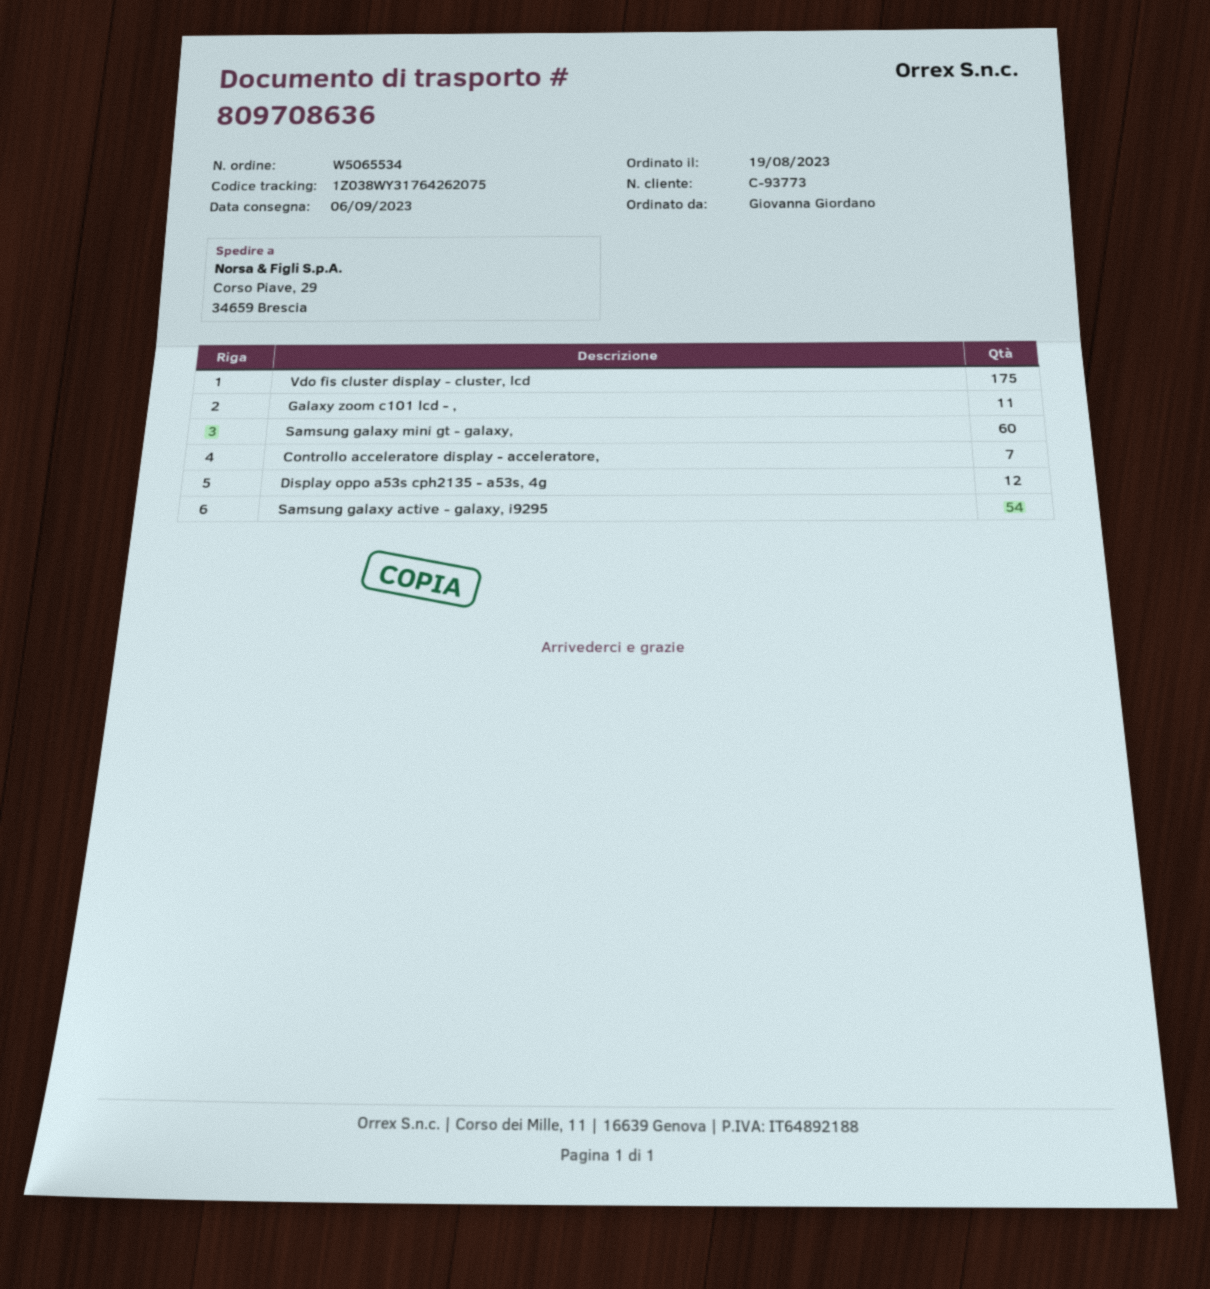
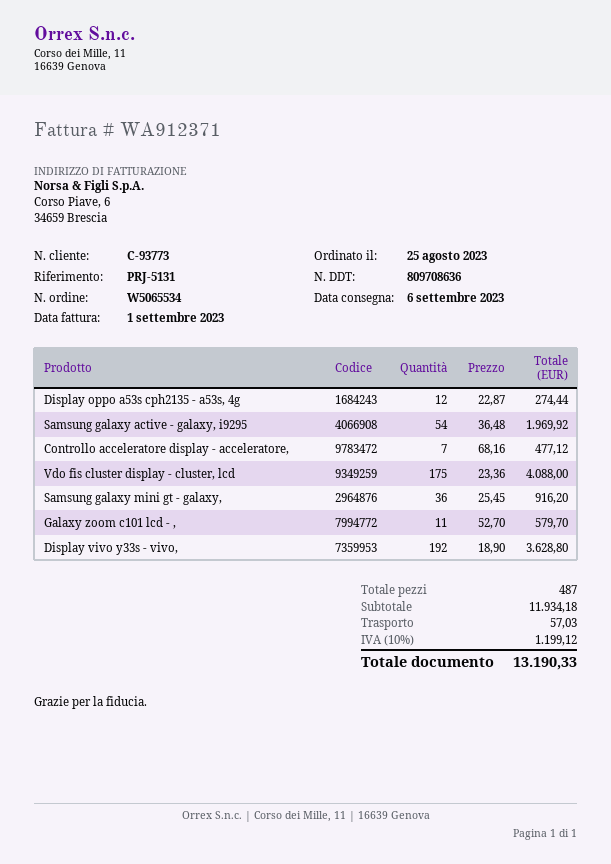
order date: 2023-08-19 -> 2023-08-25
Samsung galaxy mini gt - galaxy,: 60 -> 36
Display vivo y33s - vivo,: none -> 192

